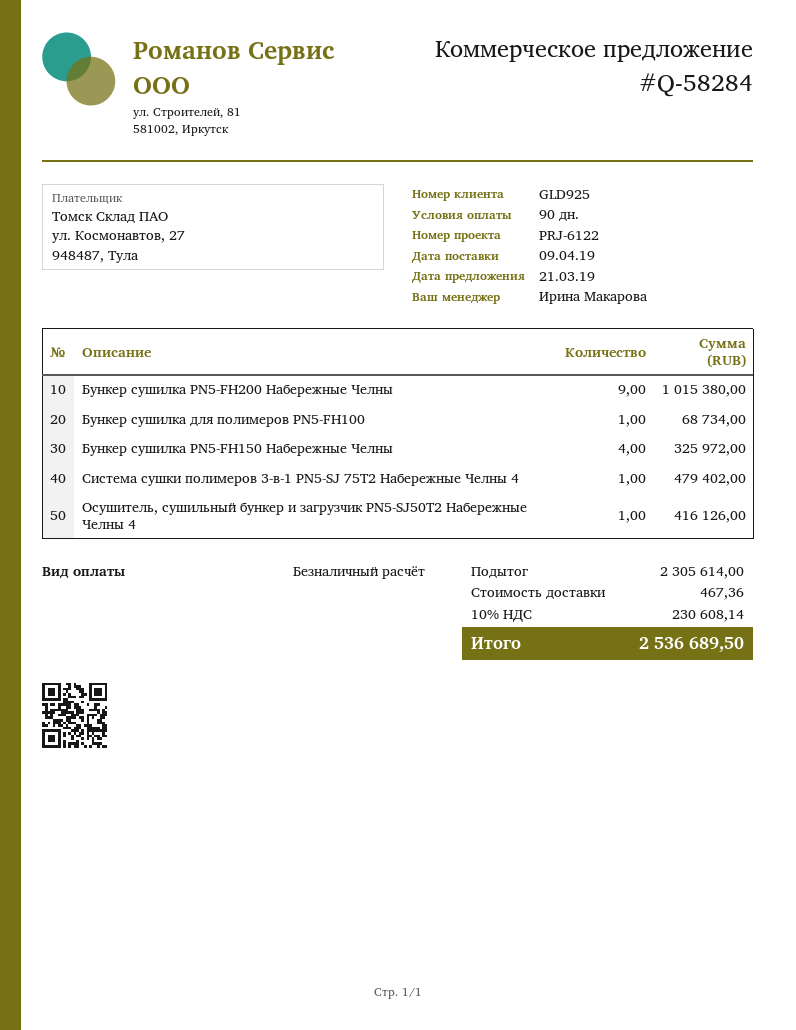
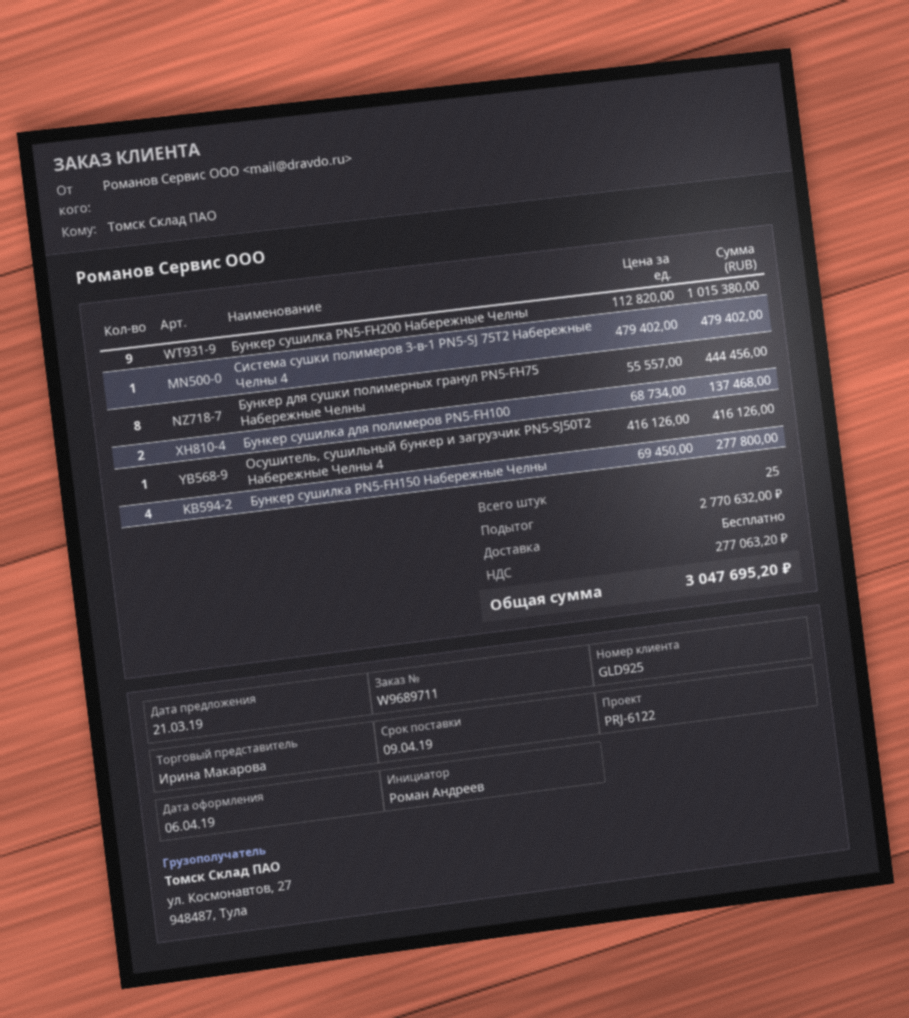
Бункер сушилка для полимеров PN5-FH100: 1 for 68734.00 -> 2 for 137468.00
Бункер сушилка PN5-FH150 Набережные Челны: 4 for 325972.00 -> 4 for 277800.00
Бункер для сушки полимерных гранул PN5-FH75 Набережные Челны: none -> 8 for 444456.00
subtotal: 2305614.00 -> 2770632.00
shipping: 467.36 -> 0.00
tax: 230608.14 -> 277063.20
total: 2536689.50 -> 3047695.20

